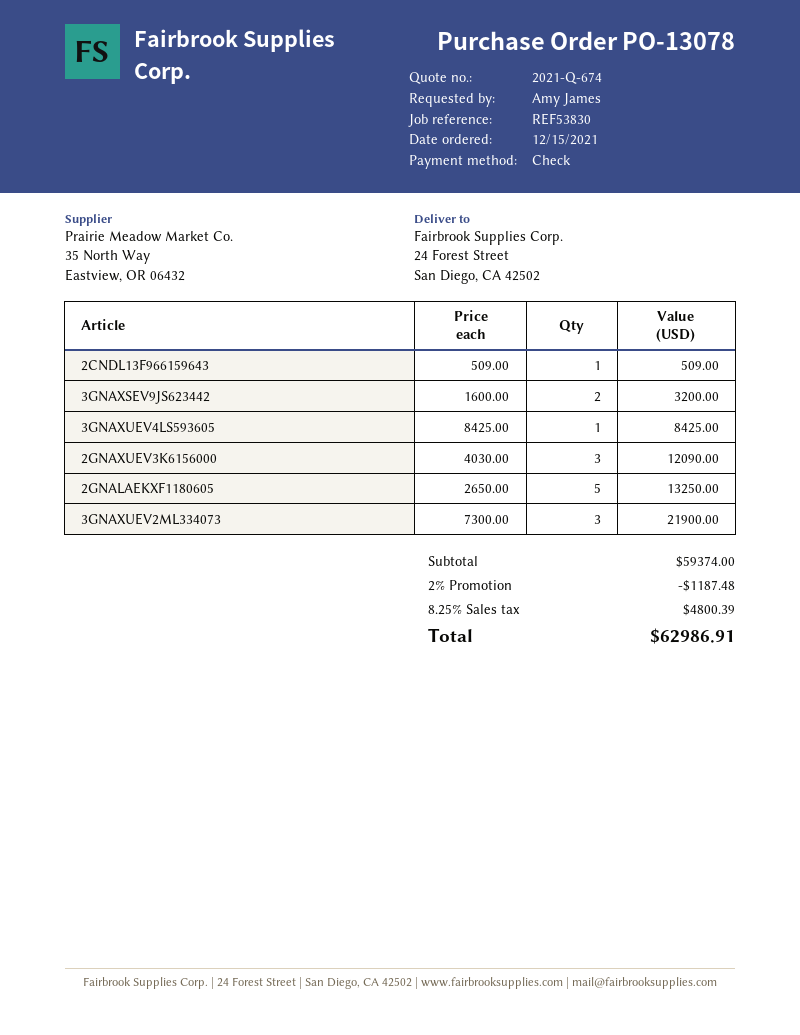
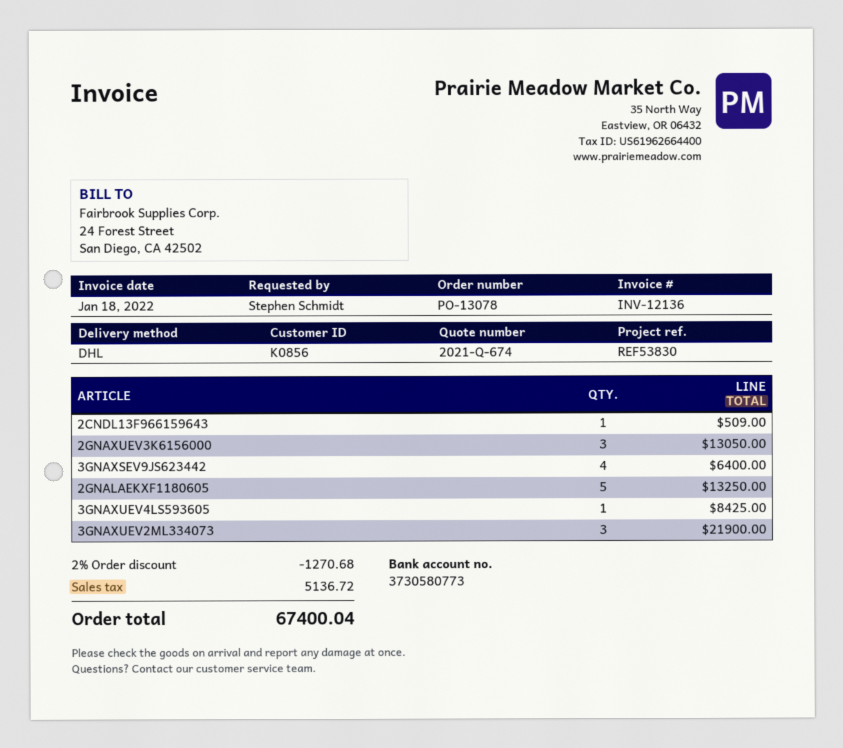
ordered by: Amy James -> Stephen Schmidt
3GNAXSEV9JS623442: 2 for 3200.00 -> 4 for 6400.00
2GNAXUEV3K6156000: 3 for 12090.00 -> 3 for 13050.00
discount: 2% = 1187.48 -> 2% = 1270.68
tax: 4800.39 -> 5136.72
total: 62986.91 -> 67400.04

